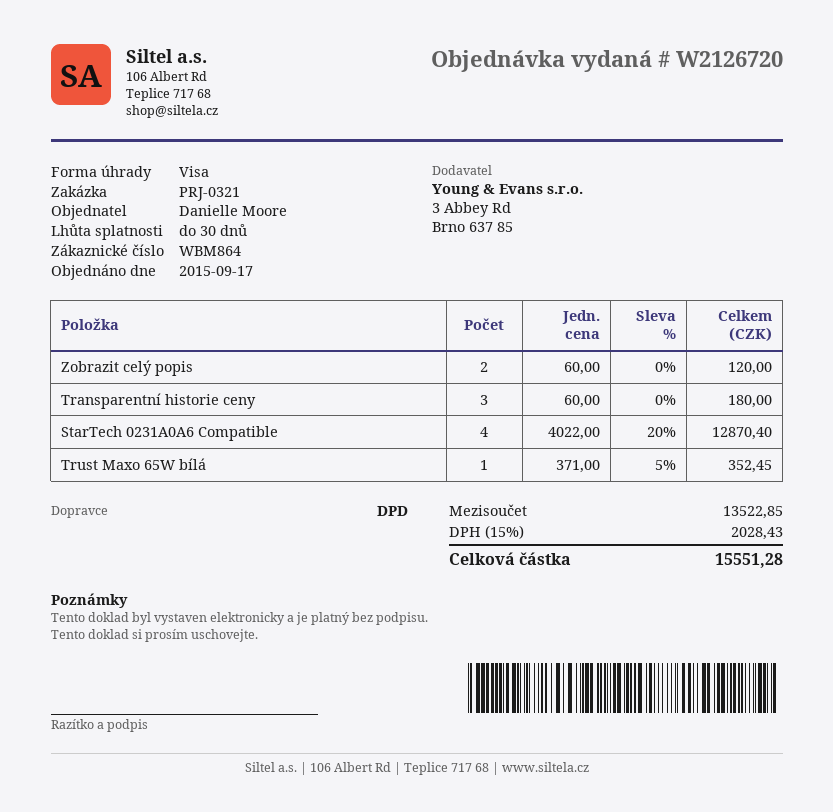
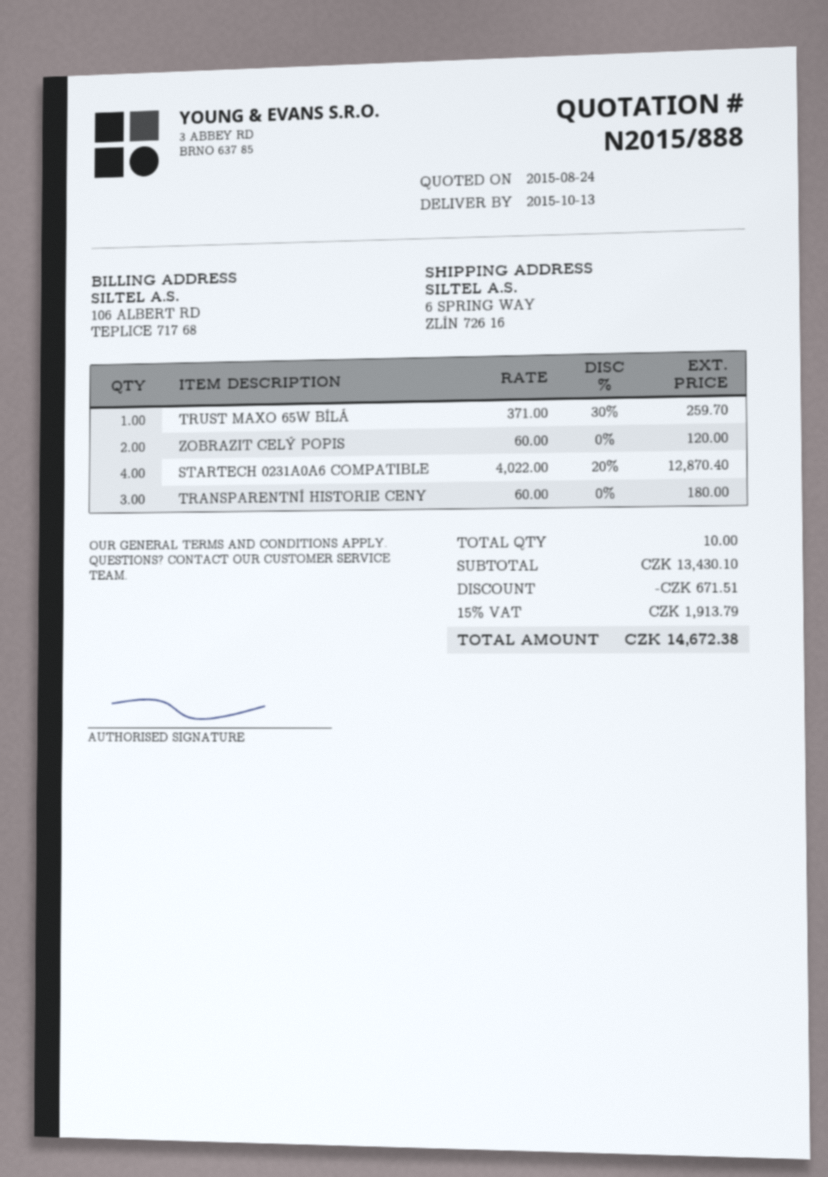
Trust Maxo 65W bílá: 1 x 371.00 - 5% = 352.45 -> 1 x 371.00 - 30% = 259.70
subtotal: 13522.85 -> 13430.10
discount: none -> 671.51
tax: 15% = 2028.43 -> 15% = 1913.79
total: 15551.28 -> 14672.38

